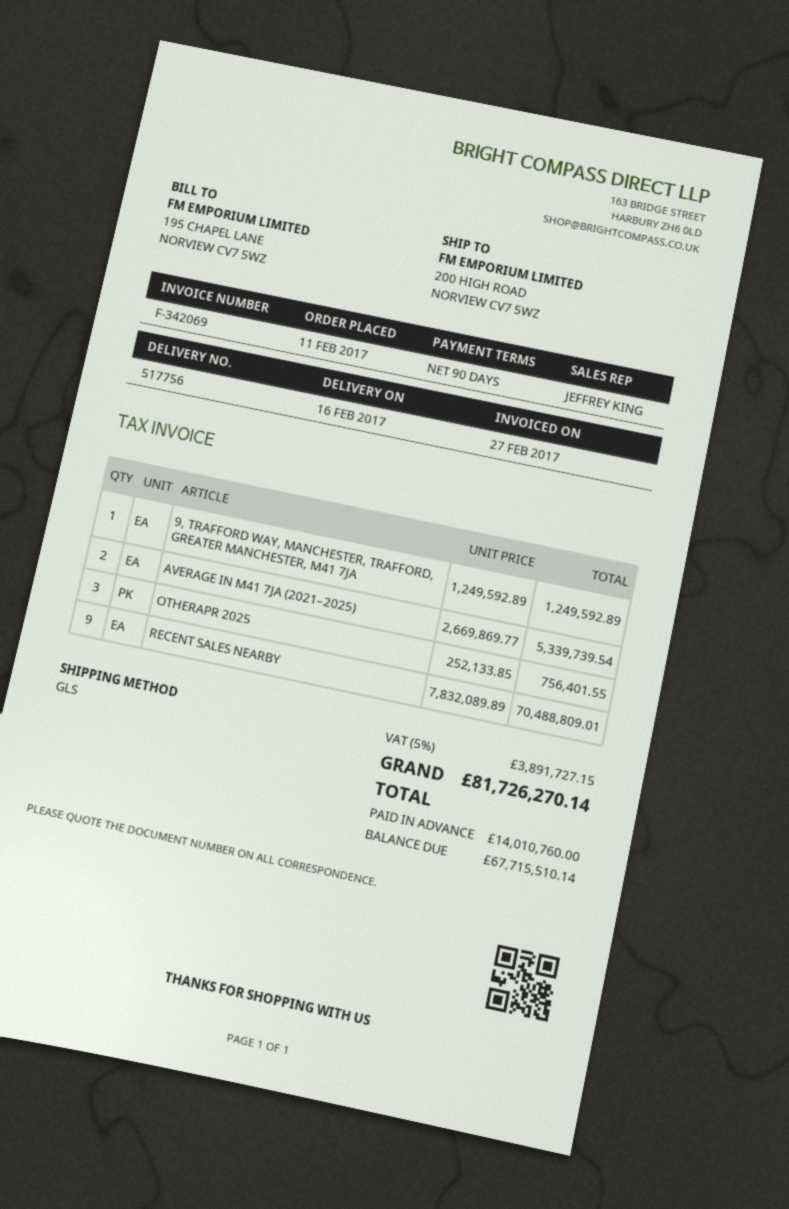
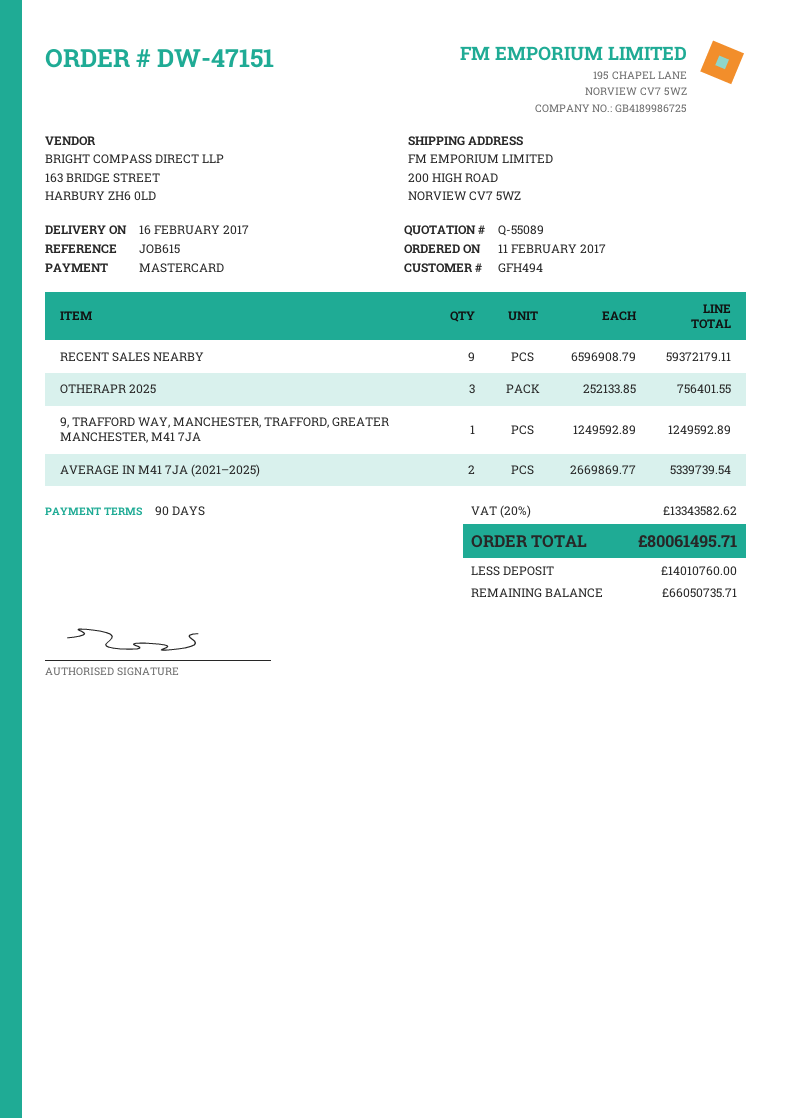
RECENT SALES NEARBY: 9 x 7832089.89 = 70488809.01 -> 9 x 6596908.79 = 59372179.11
tax: 5% = 3891727.15 -> 20% = 13343582.62
total: 81726270.14 -> 80061495.71
balance: 67715510.14 -> 66050735.71

